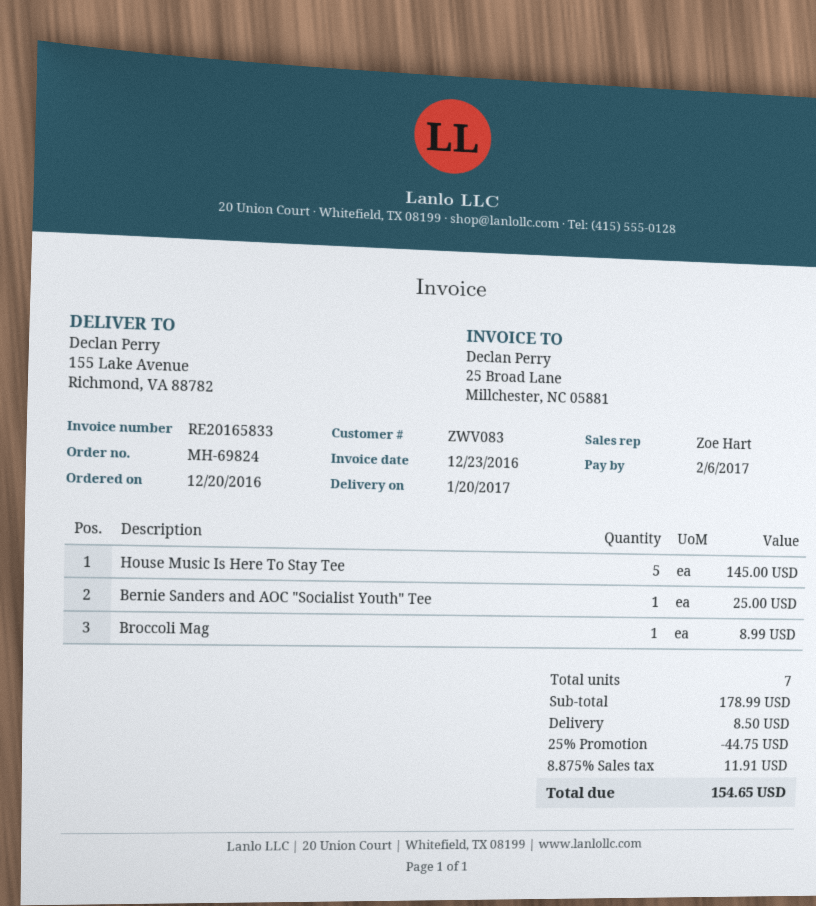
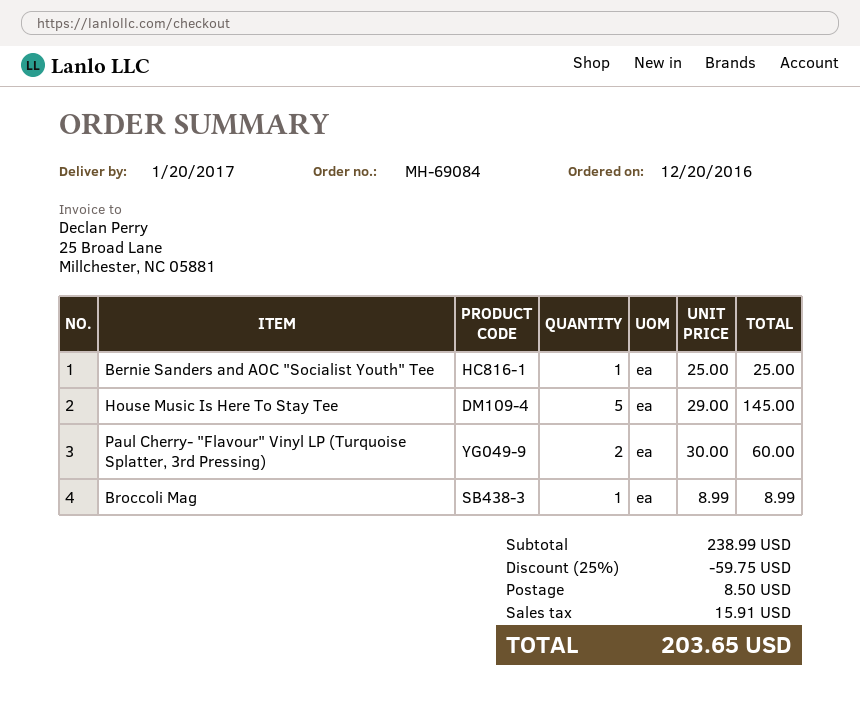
order number: MH-69824 -> MH-69084
Paul Cherry- "Flavour" Vinyl LP (Turquoise Splatter, 3rd Pressing): none -> 2 for 60.00
subtotal: 178.99 -> 238.99
discount: 25% = 44.75 -> 25% = 59.75
tax: 11.91 -> 15.91
total: 154.65 -> 203.65

